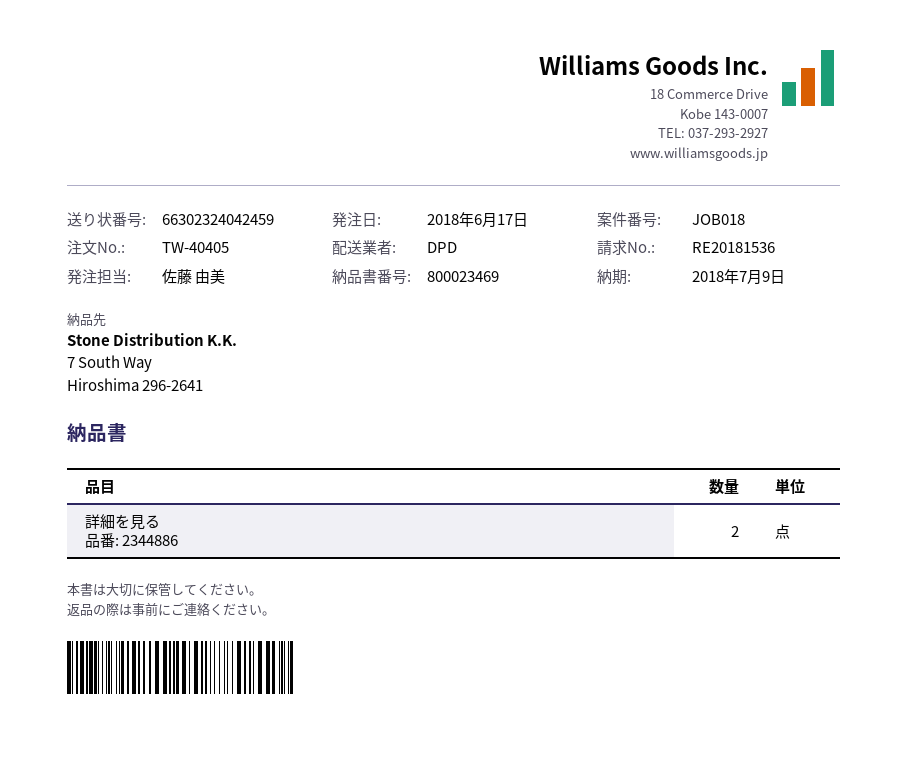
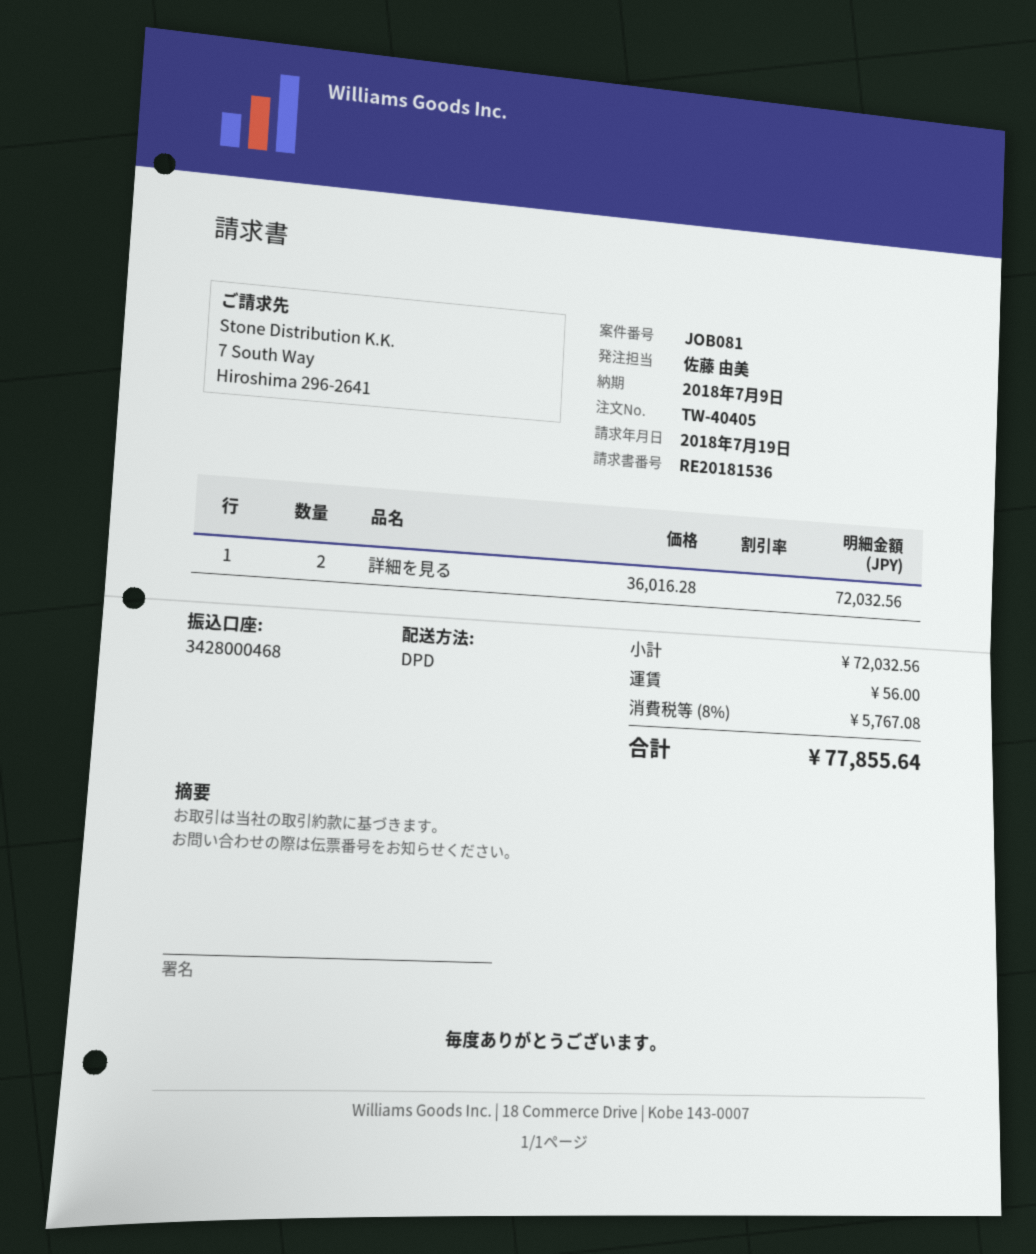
reference: JOB018 -> JOB081

